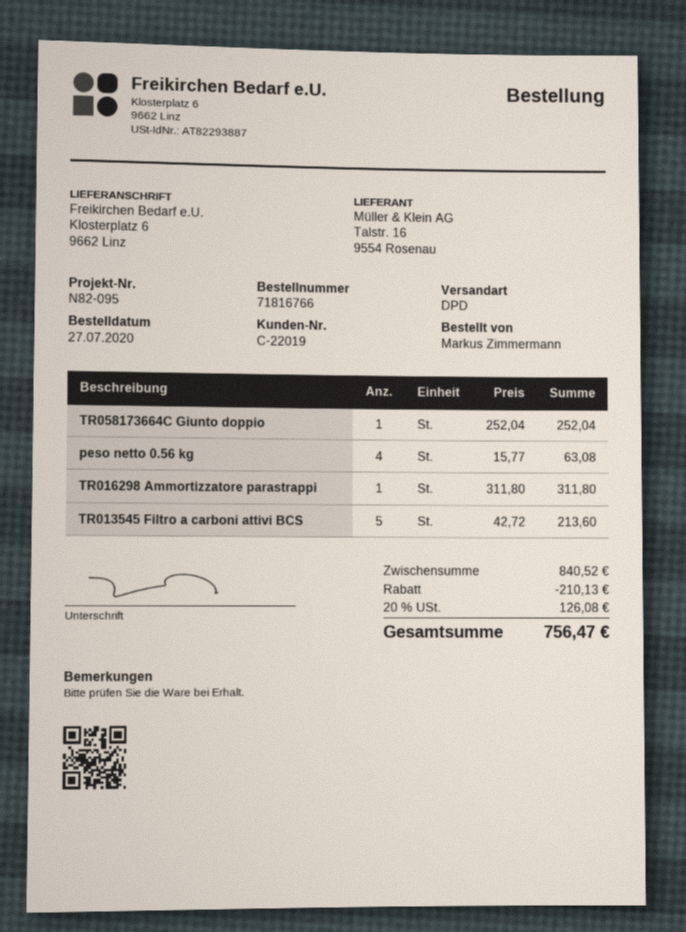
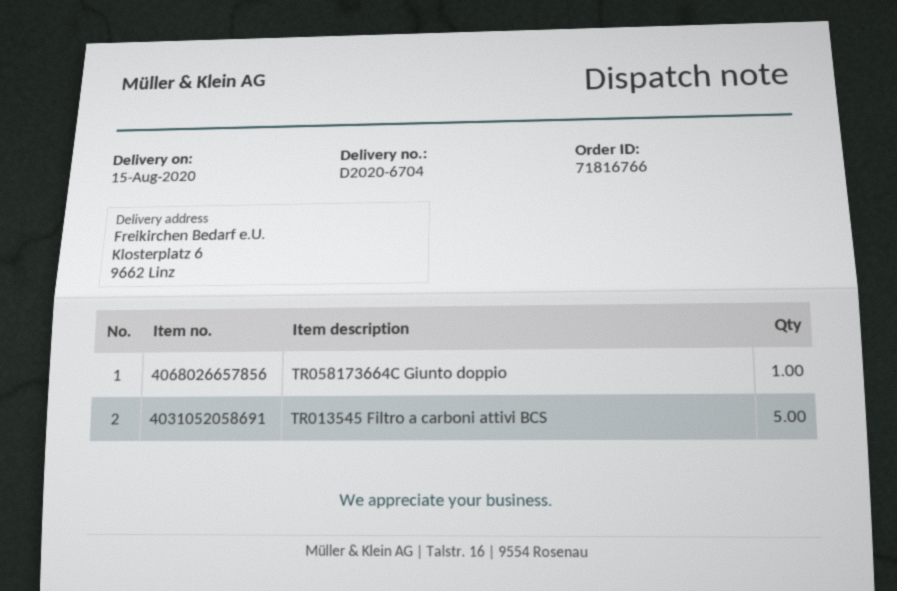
peso netto 0.56 kg: 4 -> none
TR016298 Ammortizzatore parastrappi: 1 -> none

